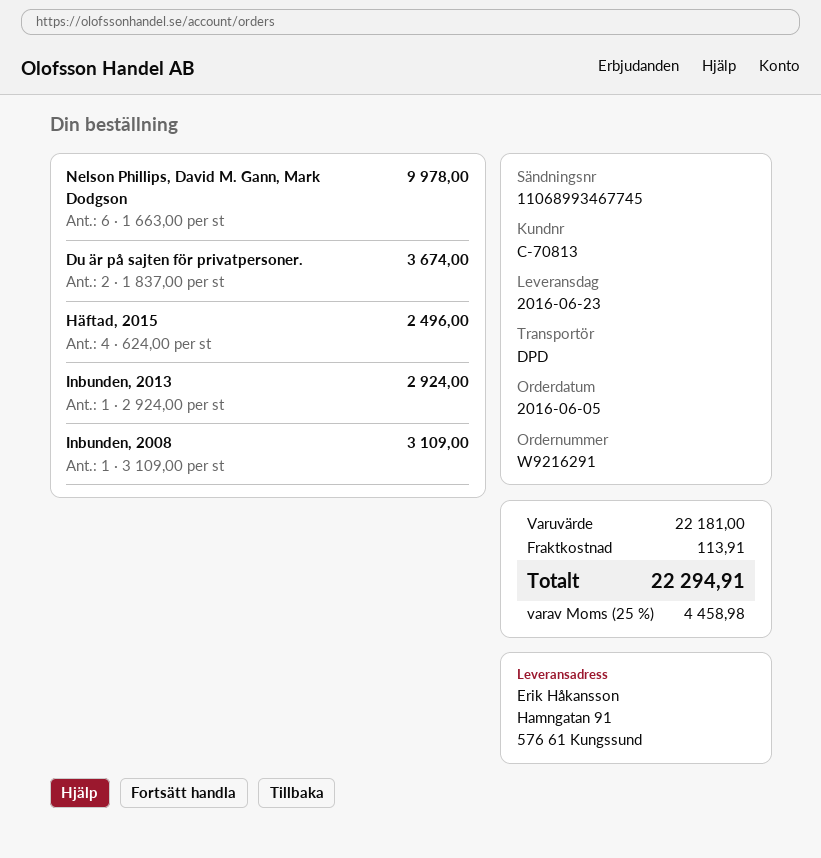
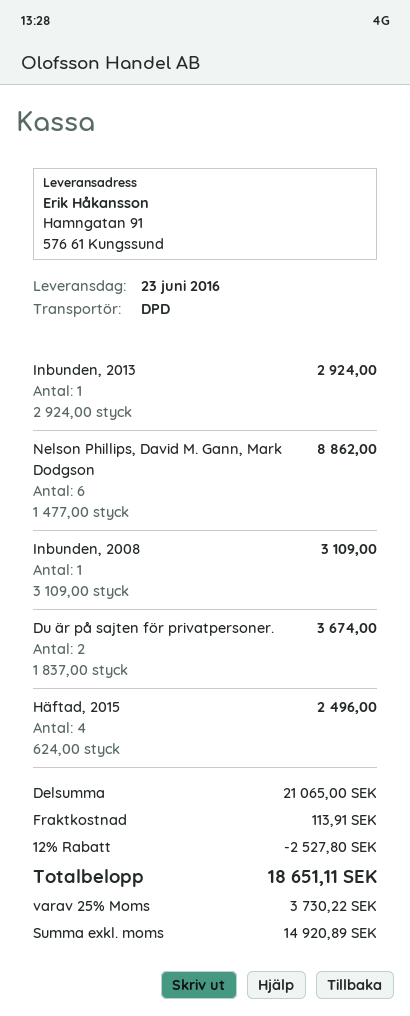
Nelson Phillips, David M. Gann, Mark Dodgson: 6 x 1663.00 = 9978.00 -> 6 x 1477.00 = 8862.00
subtotal: 22181.00 -> 21065.00
discount: none -> 12% = 2527.80
tax: 25% = 4458.98 -> 25% = 3730.22
total: 22294.91 -> 18651.11

